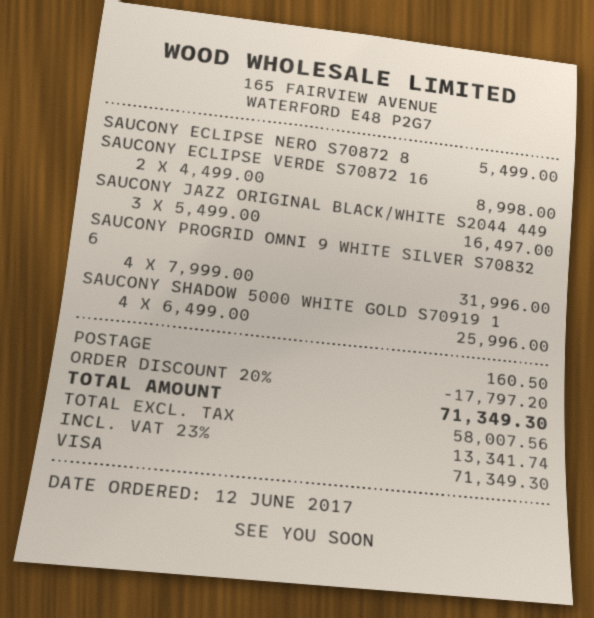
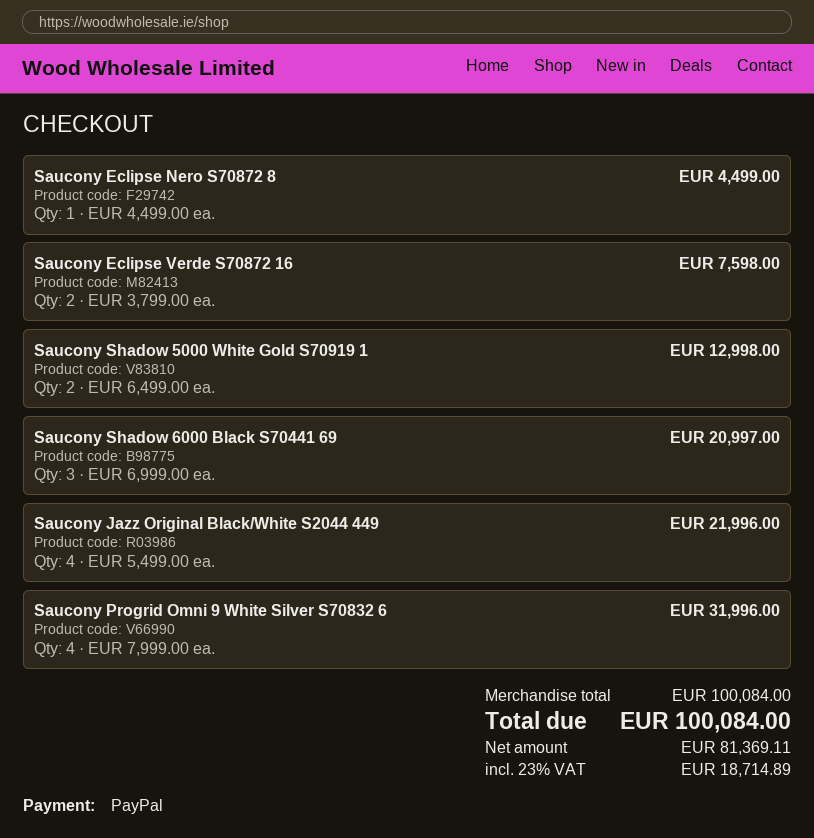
payment method: Visa -> PayPal
SAUCONY ECLIPSE NERO S70872 8: 1 x 5499.00 = 5499.00 -> 1 x 4499.00 = 4499.00
SAUCONY ECLIPSE VERDE S70872 16: 2 x 4499.00 = 8998.00 -> 2 x 3799.00 = 7598.00
SAUCONY JAZZ ORIGINAL BLACK/WHITE S2044 449: 3 x 5499.00 = 16497.00 -> 4 x 5499.00 = 21996.00
SAUCONY SHADOW 5000 WHITE GOLD S70919 1: 4 x 6499.00 = 25996.00 -> 2 x 6499.00 = 12998.00
Saucony Shadow 6000 Black S70441 69: none -> 3 x 6999.00 = 20997.00
discount: 20% = 17797.20 -> none
shipping: 160.50 -> none
net: 58007.56 -> 81369.11
tax: 23% = 13341.74 -> 23% = 18714.89
total: 71349.30 -> 100084.00

